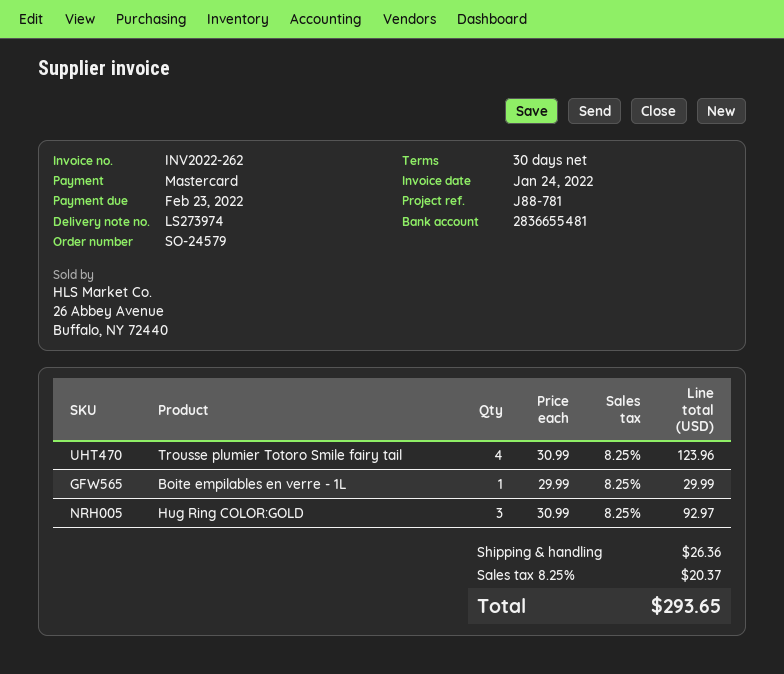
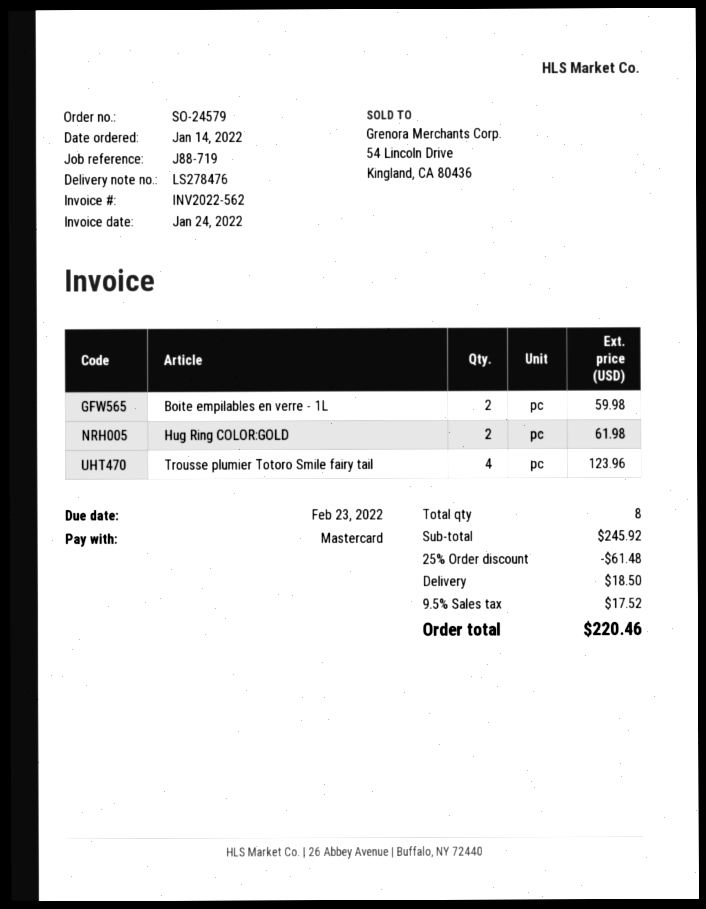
delivery note number: LS273974 -> LS278476
invoice number: INV2022-262 -> INV2022-562
reference: J88-781 -> J88-719
Boite empilables en verre - 1L: 1 for 29.99 -> 2 for 59.98
Hug Ring COLOR:GOLD: 3 for 92.97 -> 2 for 61.98
discount: none -> 25% = 61.48
shipping: 26.36 -> 18.50
tax: 8.25% = 20.37 -> 9.5% = 17.52
total: 293.65 -> 220.46

